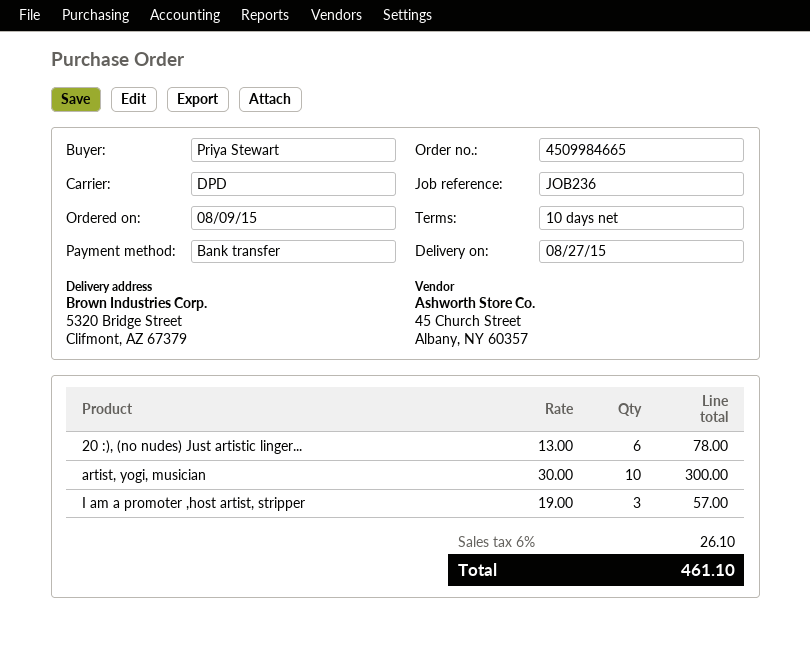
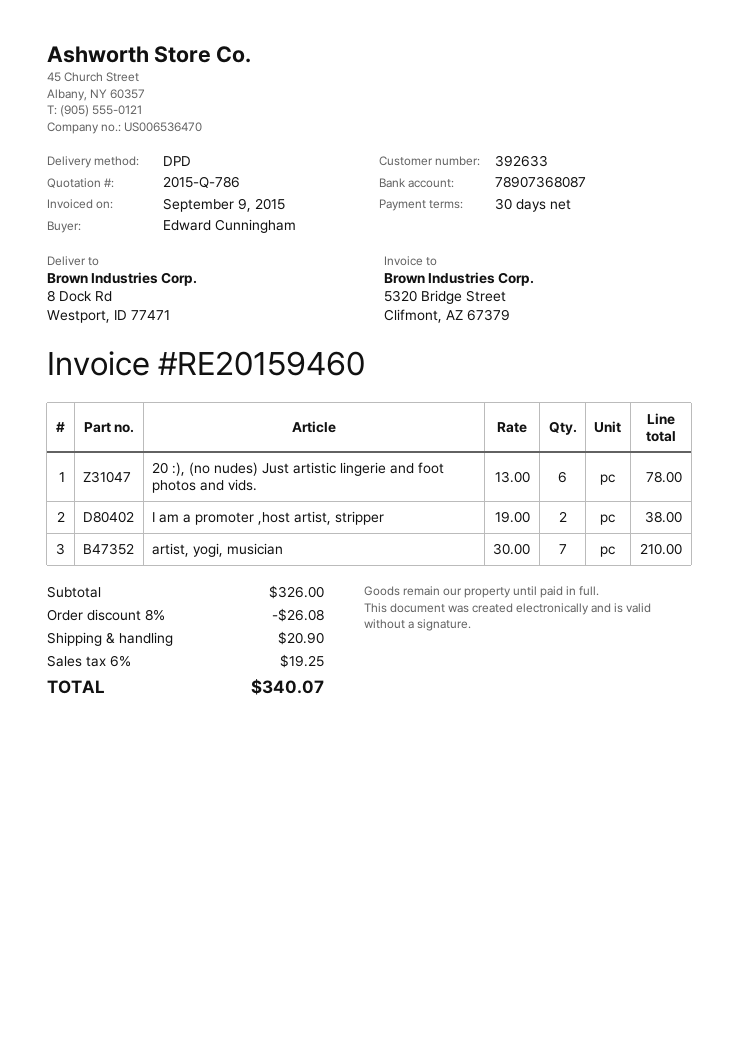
payment terms: 10 days -> 30 days
ordered by: Priya Stewart -> Edward Cunningham
ship to: 5320 Bridge Street, Clifmont, AZ 67379 -> 8 Dock Rd, Westport, ID 77471
artist, yogi, musician: 10 x 30.00 = 300.00 -> 7 x 30.00 = 210.00
I am a promoter ,host artist, stripper: 3 x 19.00 = 57.00 -> 2 x 19.00 = 38.00
discount: none -> 8% = 26.08
shipping: none -> 20.90
tax: 6% = 26.10 -> 6% = 19.25
total: 461.10 -> 340.07

